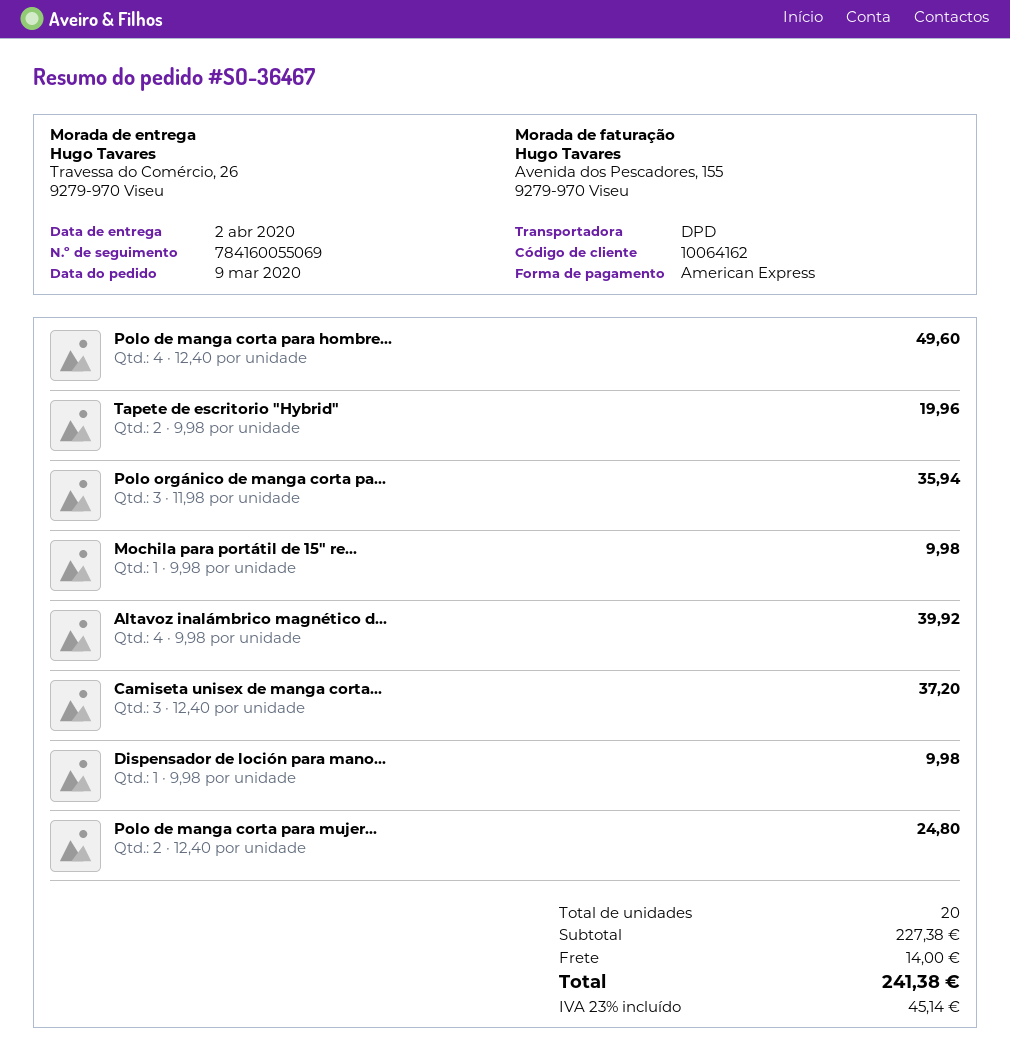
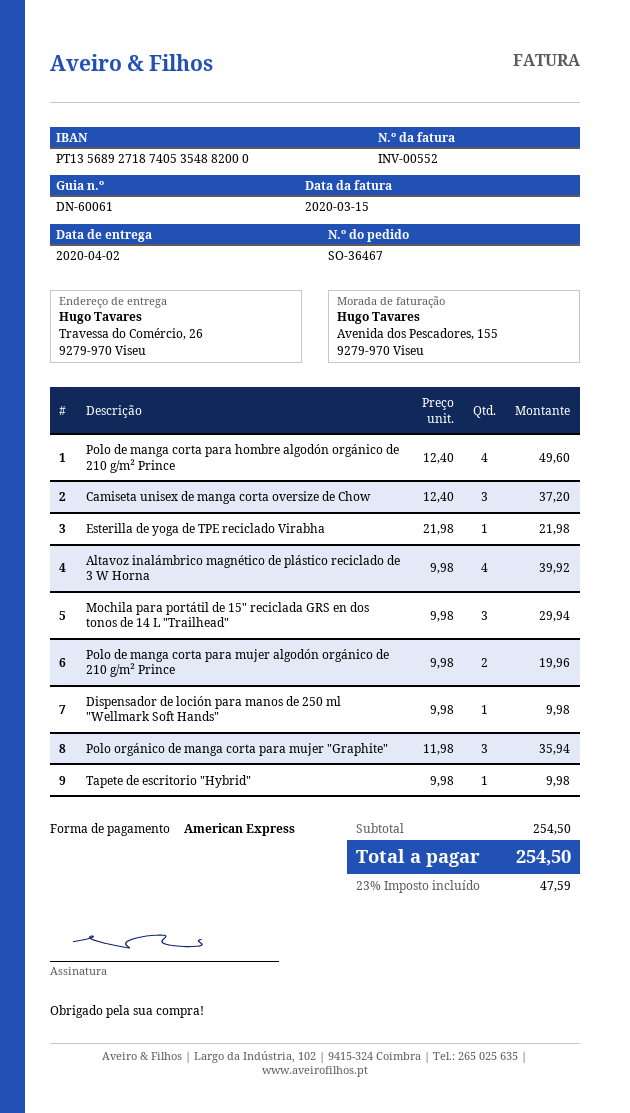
Tapete de escritorio "Hybrid": 2 x 9.98 = 19.96 -> 1 x 9.98 = 9.98
Mochila para portátil de 15" re...: 1 x 9.98 = 9.98 -> 3 x 9.98 = 29.94
Polo de manga corta para mujer...: 2 x 12.40 = 24.80 -> 2 x 9.98 = 19.96
Esterilla de yoga de TPE reciclado Virabha: none -> 1 x 21.98 = 21.98
subtotal: 227.38 -> 254.50
shipping: 14.00 -> none
tax: 23% = 45.14 -> 23% = 47.59
total: 241.38 -> 254.50

